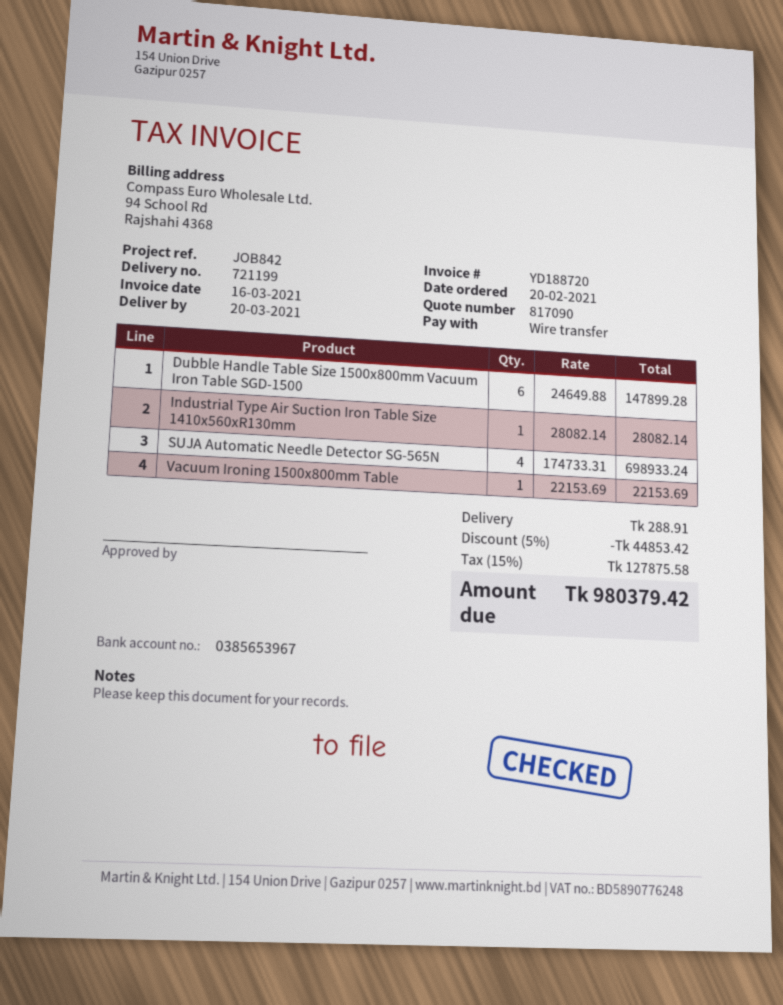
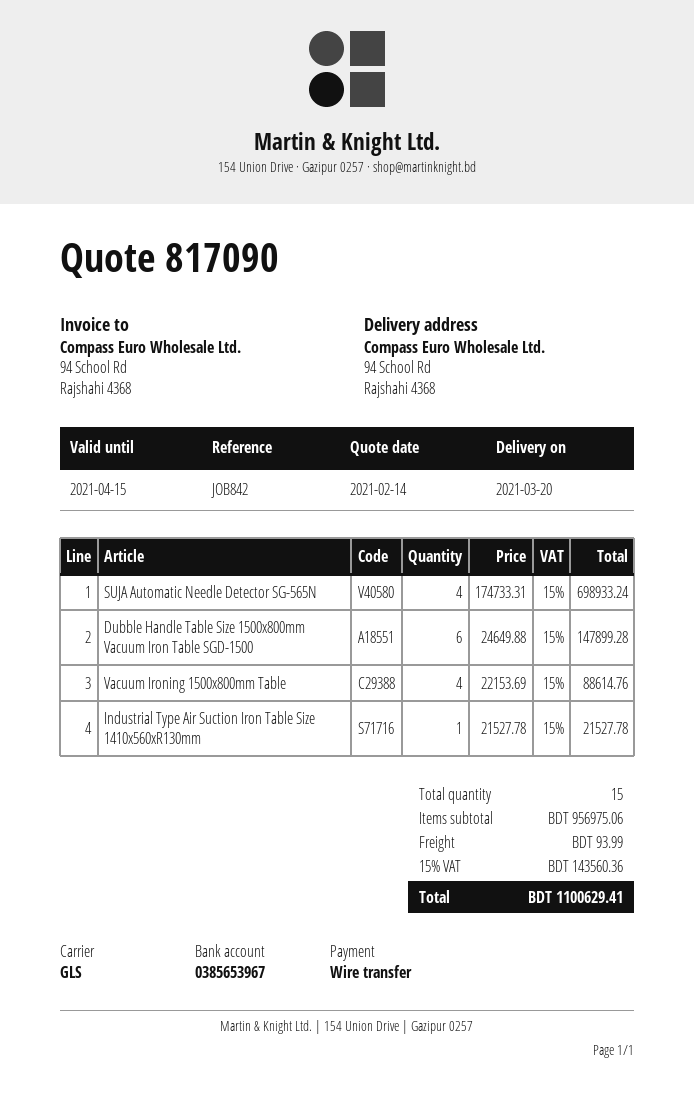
Industrial Type Air Suction Iron Table Size 1410x560xR130mm: 1 x 28082.14 = 28082.14 -> 1 x 21527.78 = 21527.78
Vacuum Ironing 1500x800mm Table: 1 x 22153.69 = 22153.69 -> 4 x 22153.69 = 88614.76
discount: 5% = 44853.42 -> none
shipping: 288.91 -> 93.99
tax: 15% = 127875.58 -> 15% = 143560.36
total: 980379.42 -> 1100629.41

